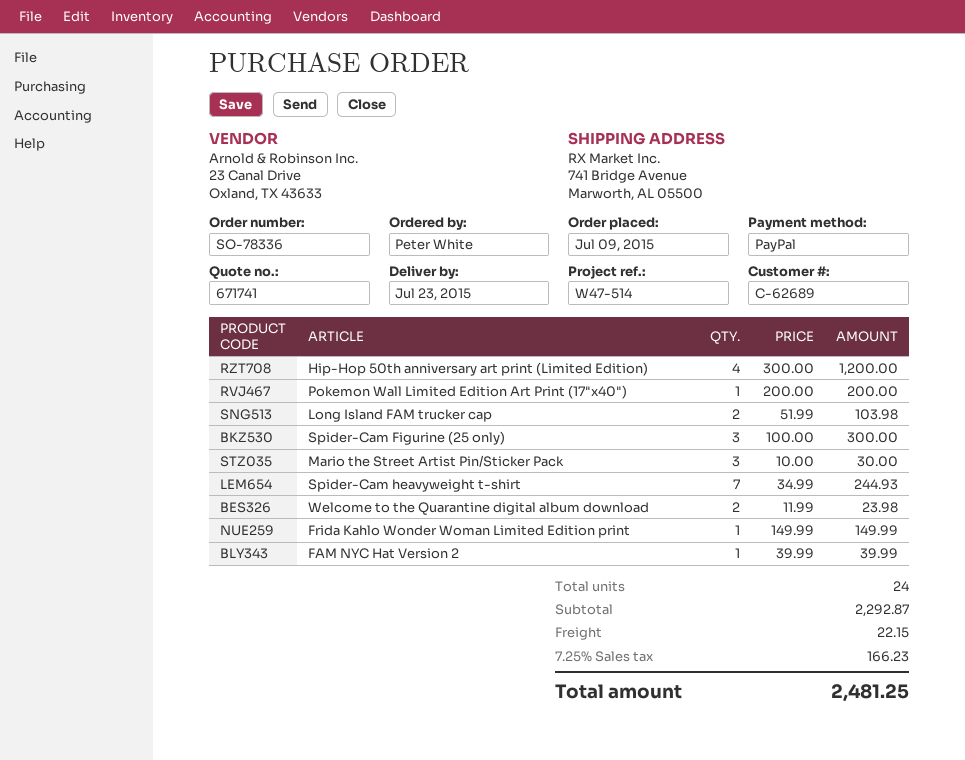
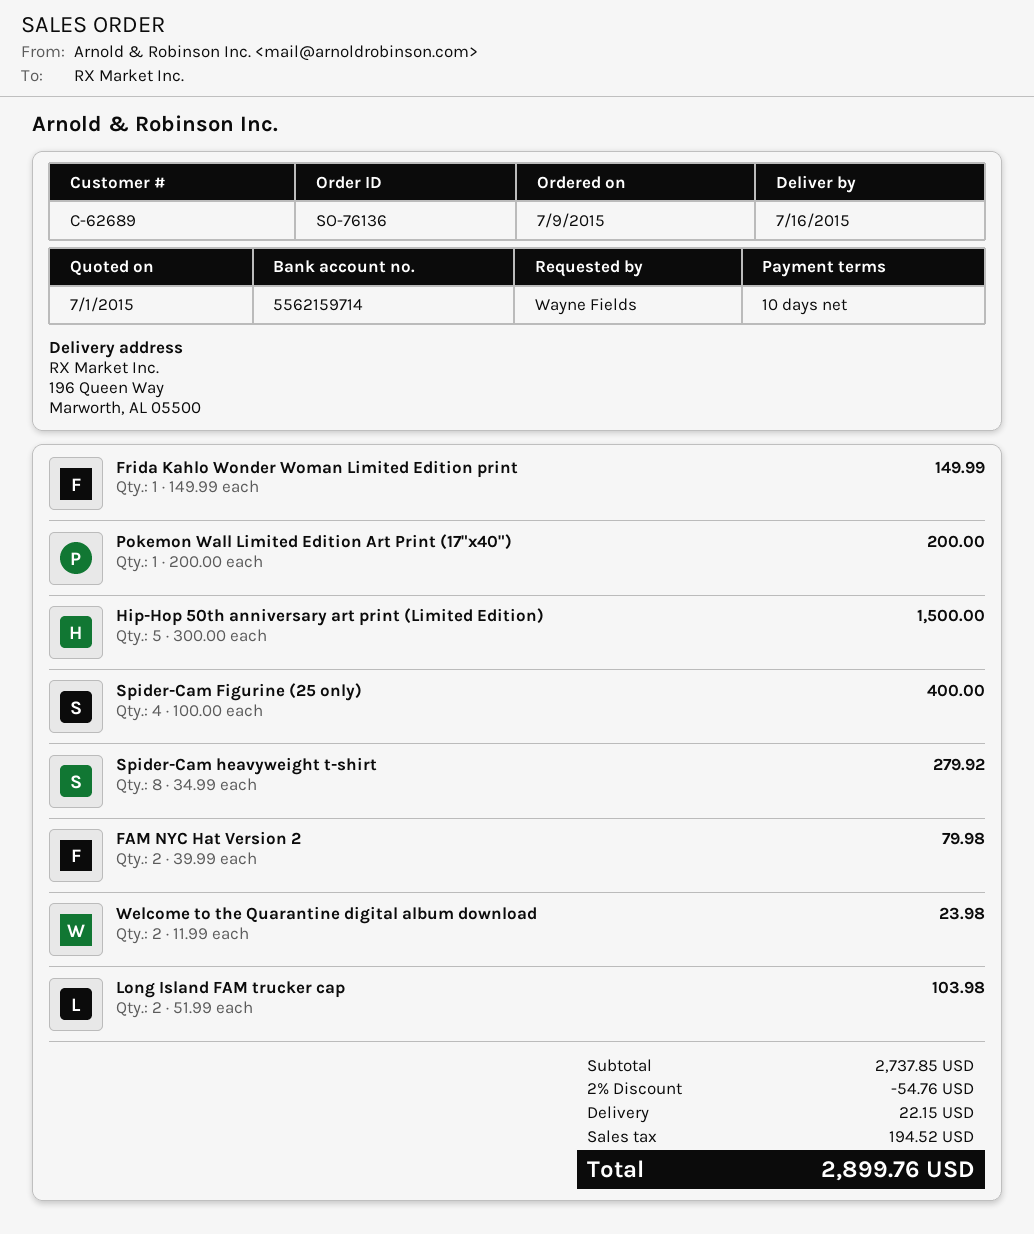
order number: SO-78336 -> SO-76136
delivery date: 2015-07-23 -> 2015-07-16
ordered by: Peter White -> Wayne Fields
ship to: 741 Bridge Avenue, Marworth, AL 05500 -> 196 Queen Way, Marworth, AL 05500
Hip-Hop 50th anniversary art print (Limited Edition): 4 x 300.00 = 1200.00 -> 5 x 300.00 = 1500.00
Spider-Cam Figurine (25 only): 3 x 100.00 = 300.00 -> 4 x 100.00 = 400.00
Mario the Street Artist Pin/Sticker Pack: 3 x 10.00 = 30.00 -> none
Spider-Cam heavyweight t-shirt: 7 x 34.99 = 244.93 -> 8 x 34.99 = 279.92
FAM NYC Hat Version 2: 1 x 39.99 = 39.99 -> 2 x 39.99 = 79.98
subtotal: 2292.87 -> 2737.85
discount: none -> 2% = 54.76
tax: 166.23 -> 194.52
total: 2481.25 -> 2899.76

